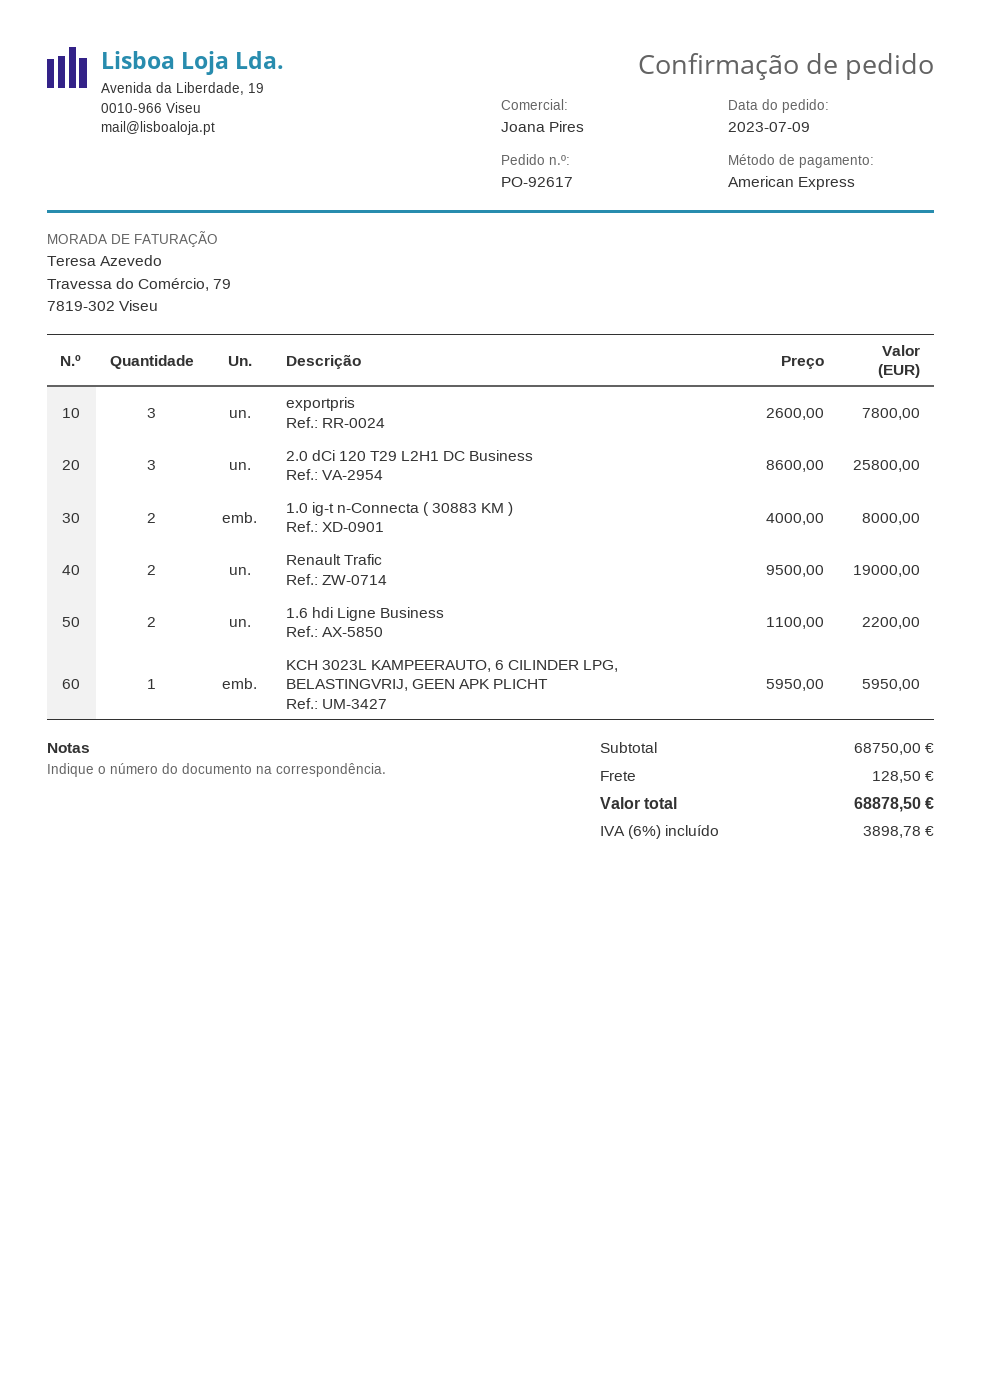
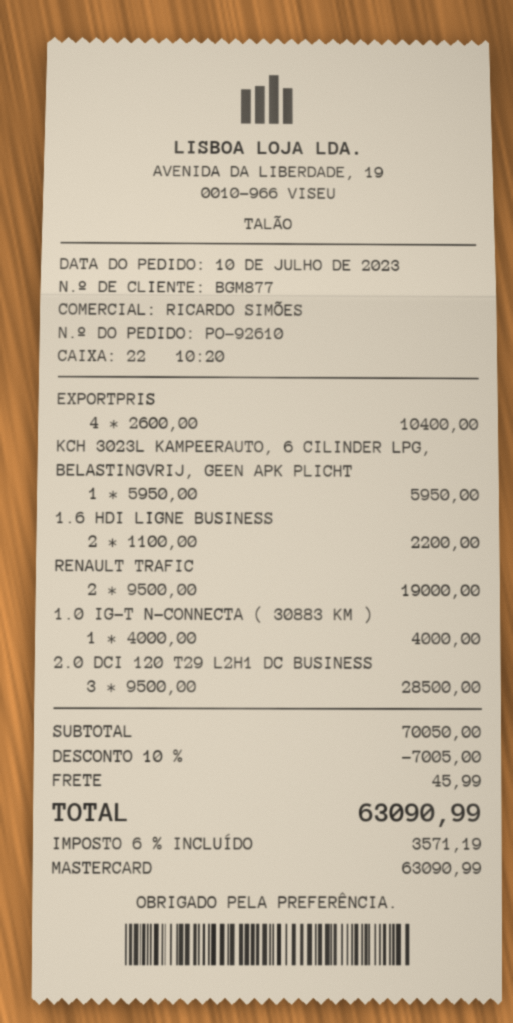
order number: PO-92617 -> PO-92610
order date: 2023-07-09 -> 2023-07-10
sales rep: Joana Pires -> RICARDO SIMÕES
payment method: American Express -> Mastercard
exportpris: 3 x 2600.00 = 7800.00 -> 4 x 2600.00 = 10400.00
2.0 dCi 120 T29 L2H1 DC Business: 3 x 8600.00 = 25800.00 -> 3 x 9500.00 = 28500.00
1.0 ig-t n-Connecta ( 30883 KM ): 2 x 4000.00 = 8000.00 -> 1 x 4000.00 = 4000.00
subtotal: 68750.00 -> 70050.00
discount: none -> 10% = 7005.00
shipping: 128.50 -> 45.99
tax: 6% = 3898.78 -> 6% = 3571.19
total: 68878.50 -> 63090.99

